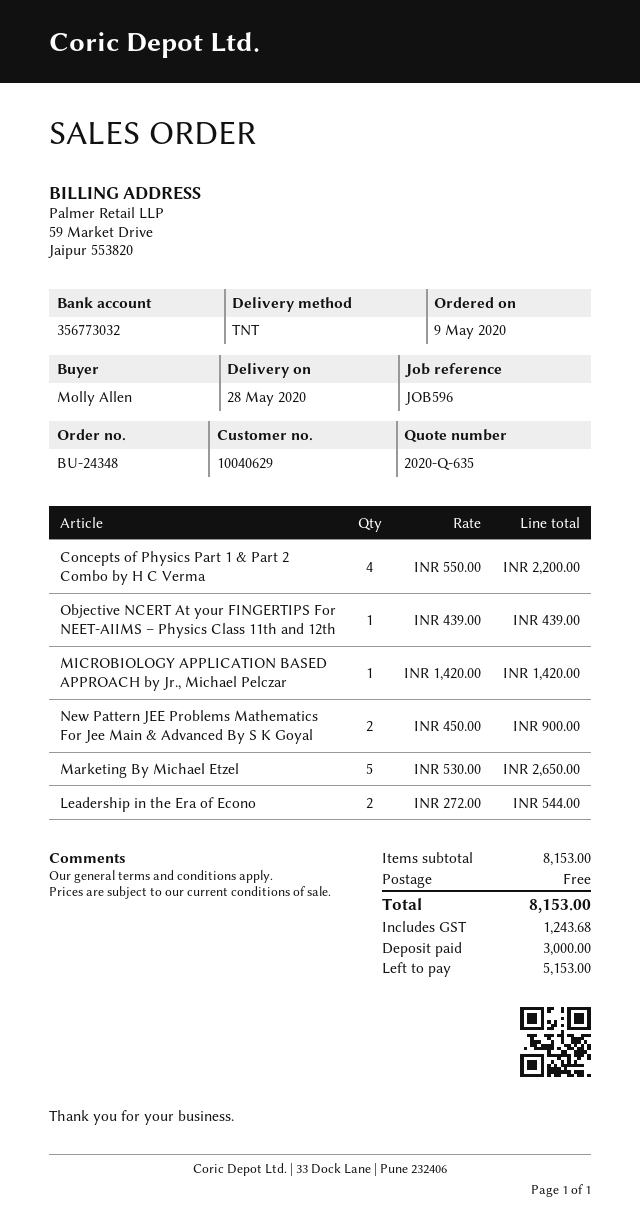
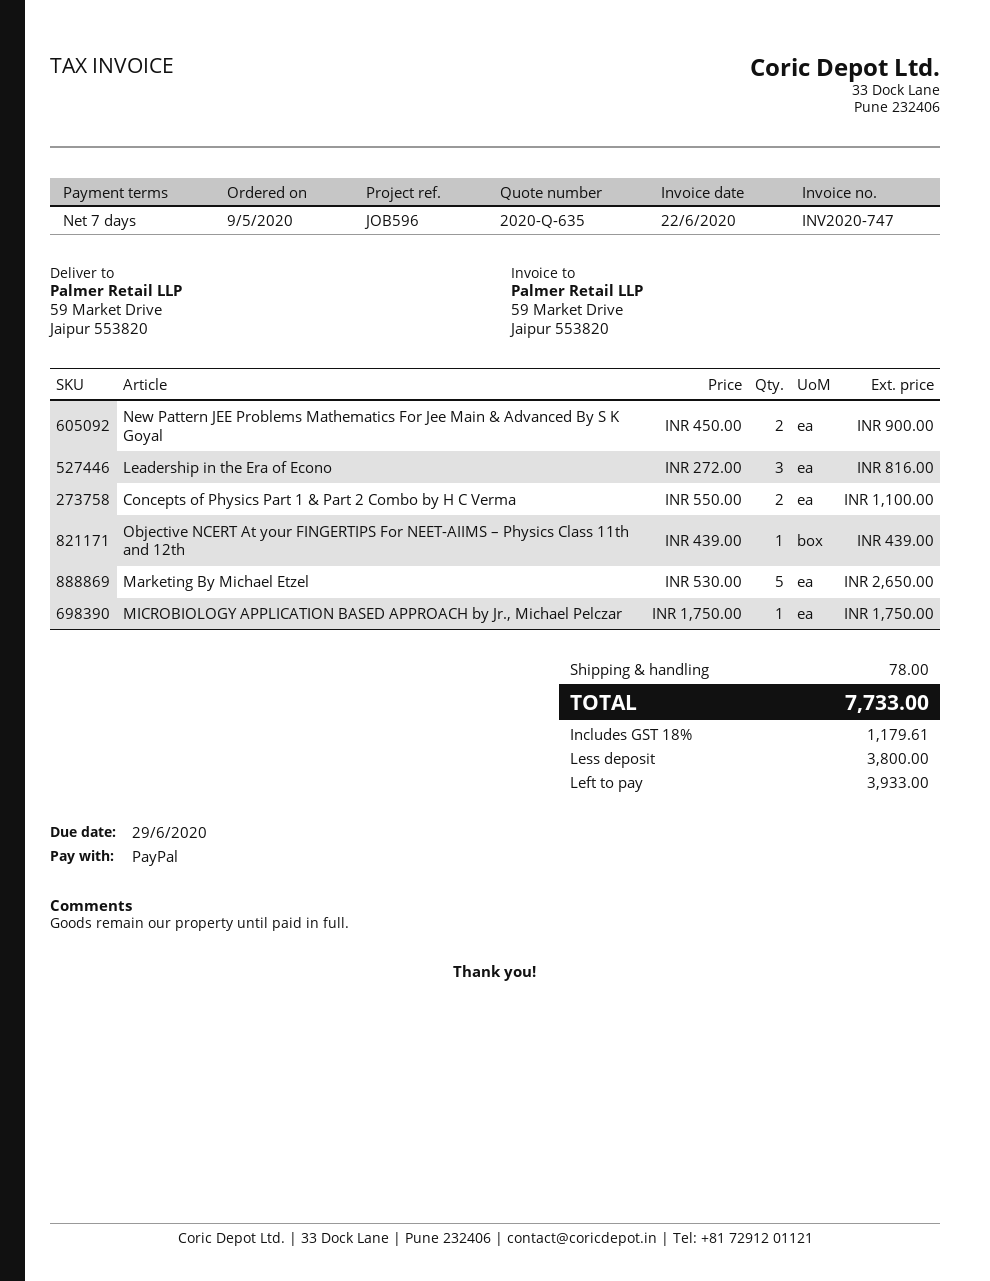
Concepts of Physics Part 1 & Part 2 Combo by H C Verma: 4 x 550.00 = 2200.00 -> 2 x 550.00 = 1100.00
MICROBIOLOGY APPLICATION BASED APPROACH by Jr., Michael Pelczar: 1 x 1420.00 = 1420.00 -> 1 x 1750.00 = 1750.00
Leadership in the Era of Econo: 2 x 272.00 = 544.00 -> 3 x 272.00 = 816.00
shipping: 0.00 -> 78.00
tax: 1243.68 -> 1179.61
total: 8153.00 -> 7733.00
deposit: 3000.00 -> 3800.00
balance: 5153.00 -> 3933.00

